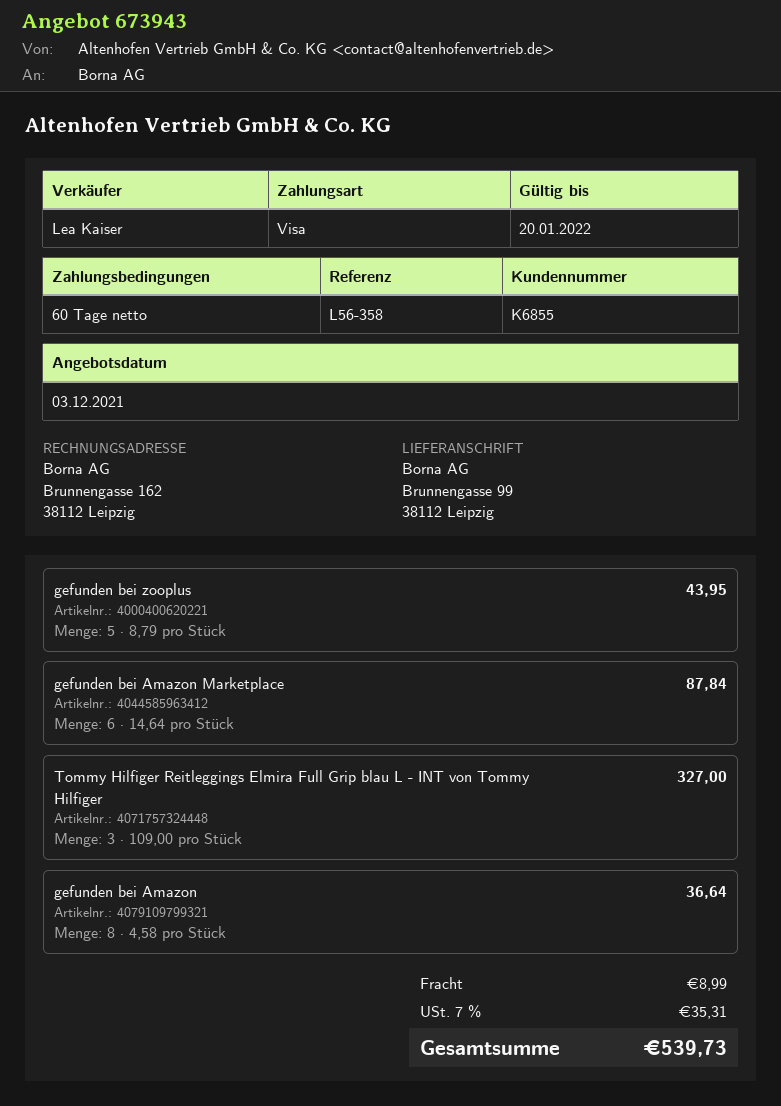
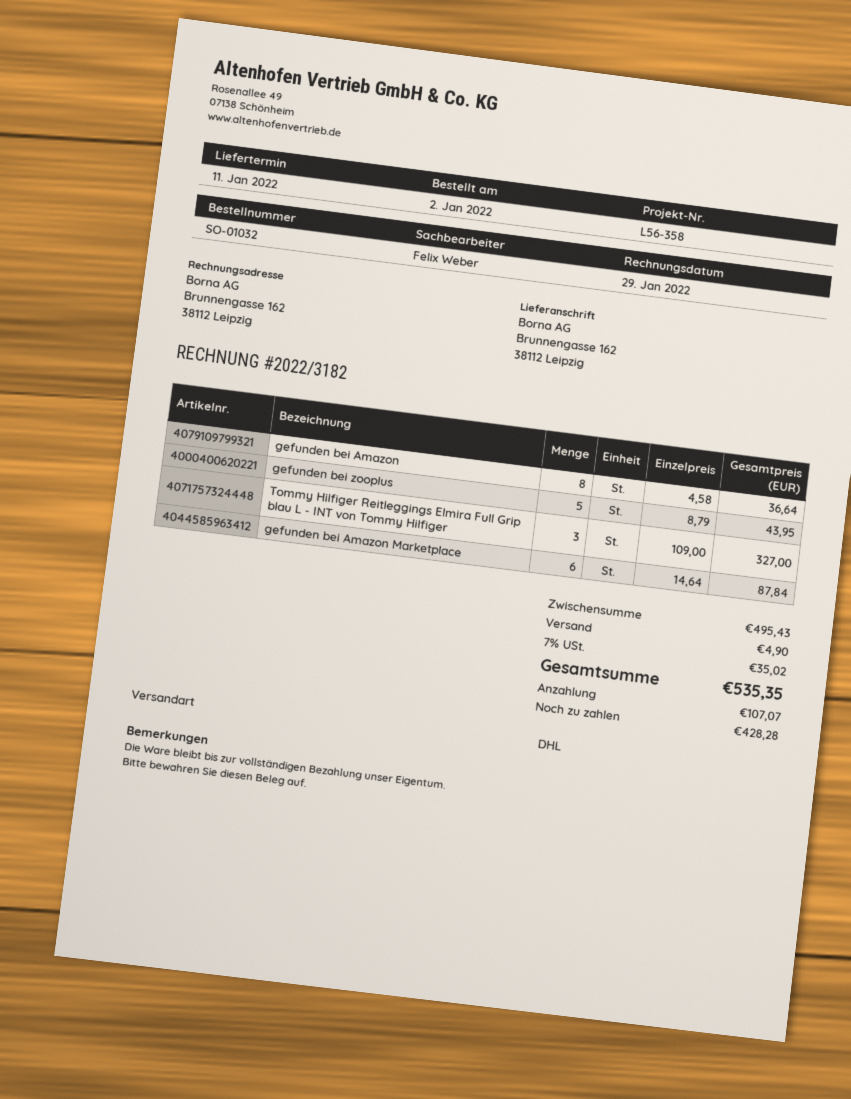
sales rep: Lea Kaiser -> Felix Weber
ship to: Brunnengasse 99, 38112 Leipzig -> Brunnengasse 162, 38112 Leipzig
shipping: 8.99 -> 4.90
tax: 7% = 35.31 -> 7% = 35.02
total: 539.73 -> 535.35

